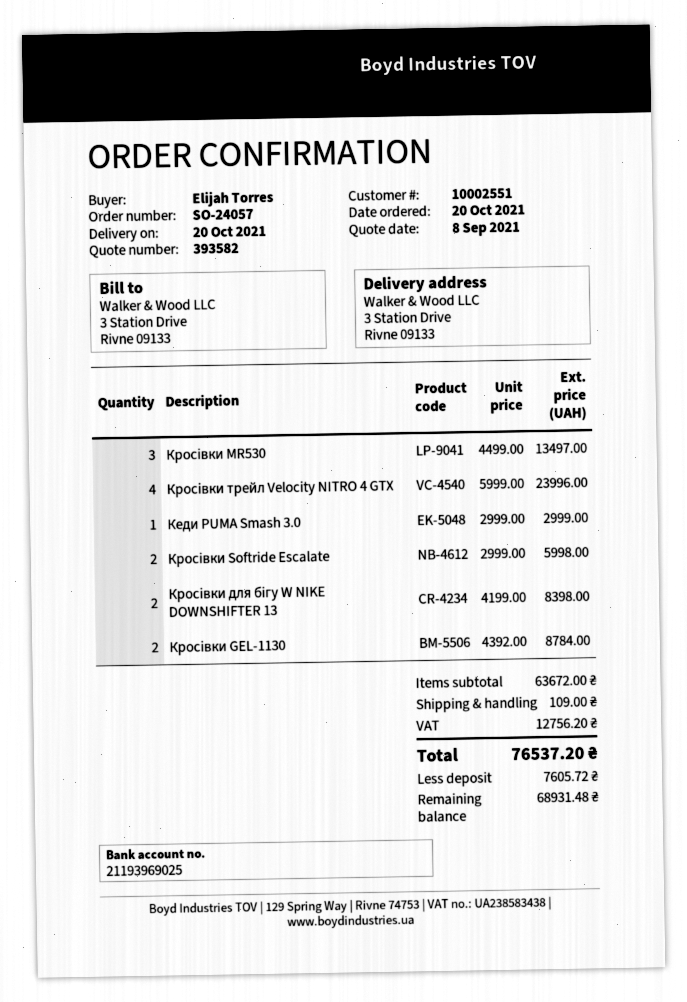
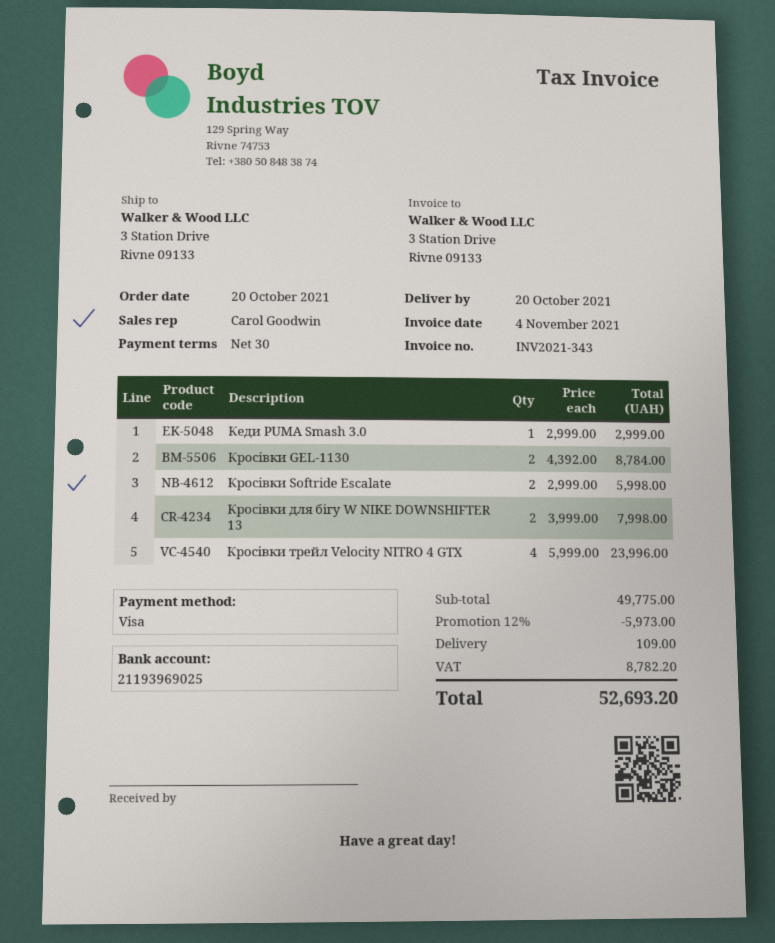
Кросівки MR530: 3 x 4499.00 = 13497.00 -> none
Кросівки для бігу W NIKE DOWNSHIFTER 13: 2 x 4199.00 = 8398.00 -> 2 x 3999.00 = 7998.00
subtotal: 63672.00 -> 49775.00
discount: none -> 12% = 5973.00
tax: 12756.20 -> 8782.20
total: 76537.20 -> 52693.20

